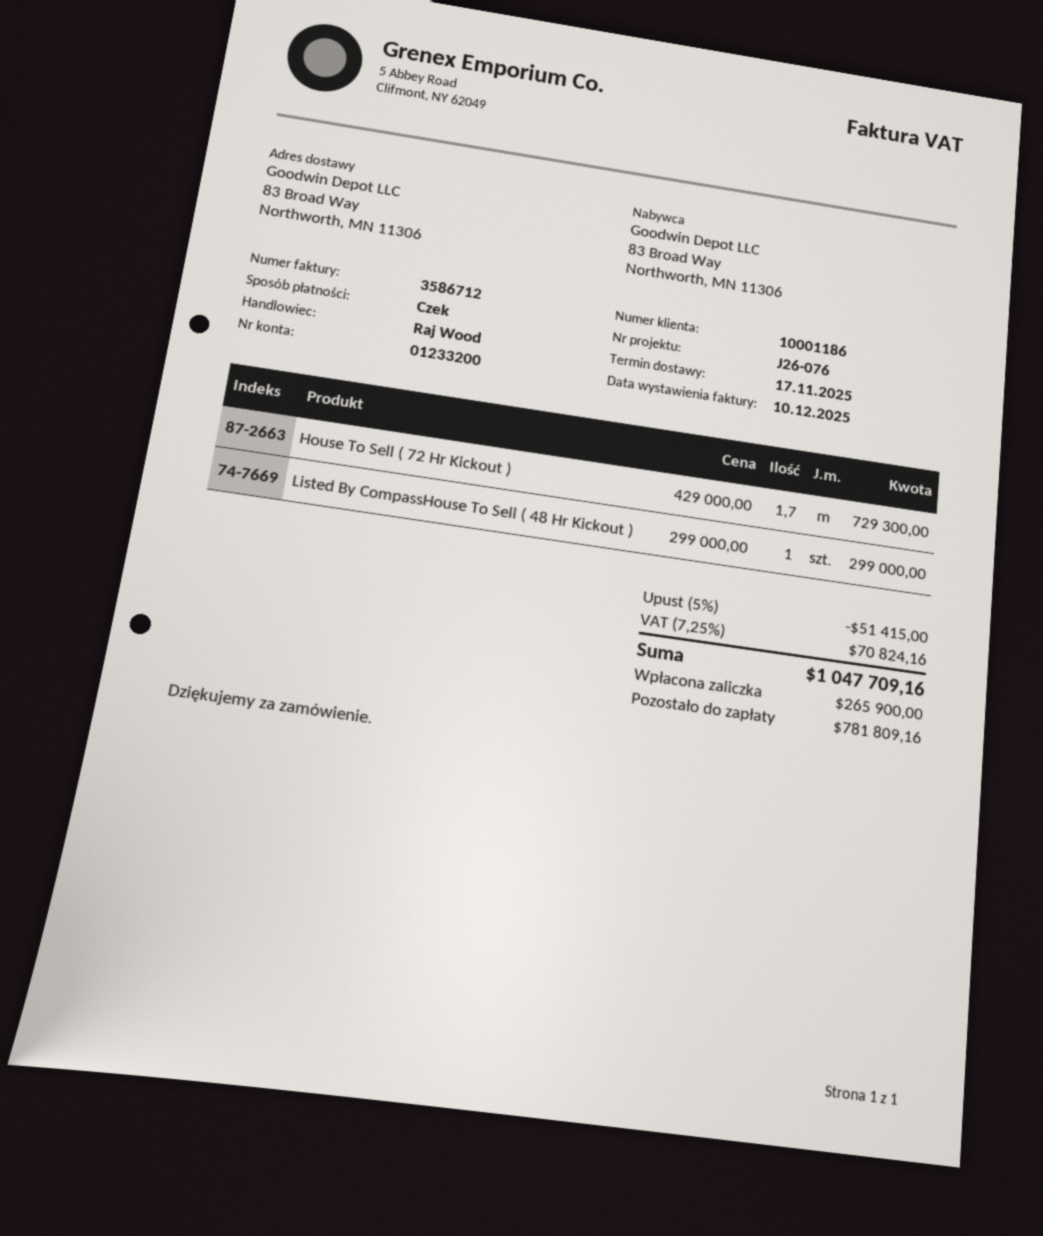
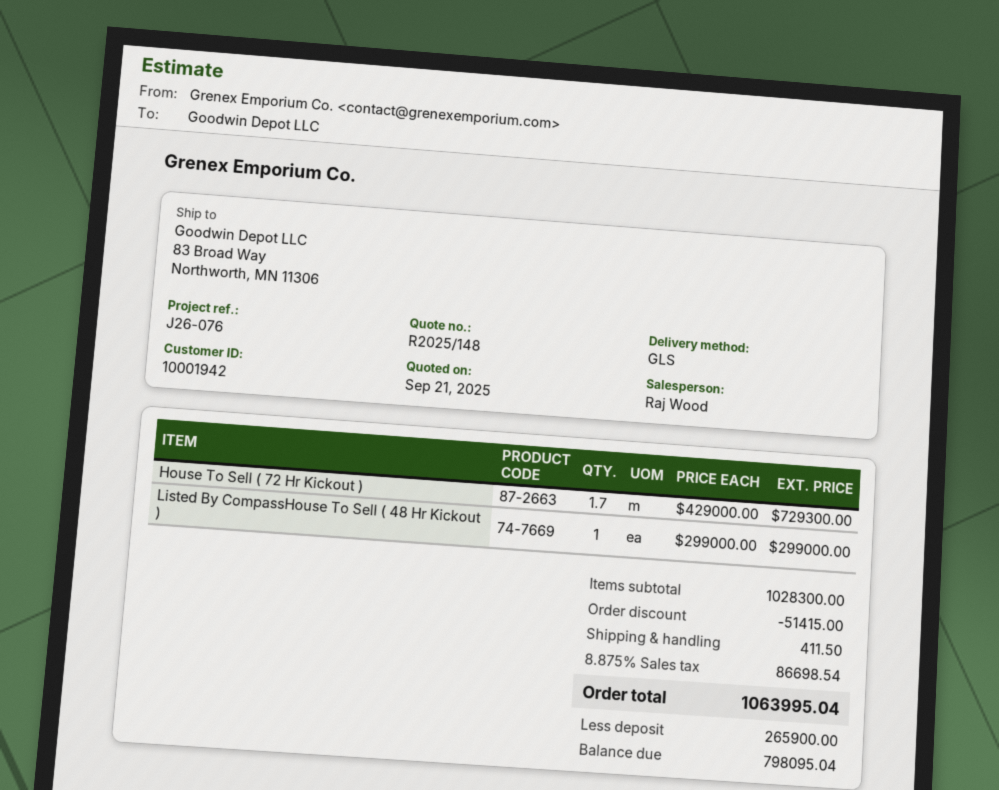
customer number: 10001186 -> 10001942
shipping: none -> 411.50
tax: 7.25% = 70824.16 -> 8.875% = 86698.54
total: 1047709.16 -> 1063995.04
balance: 781809.16 -> 798095.04

